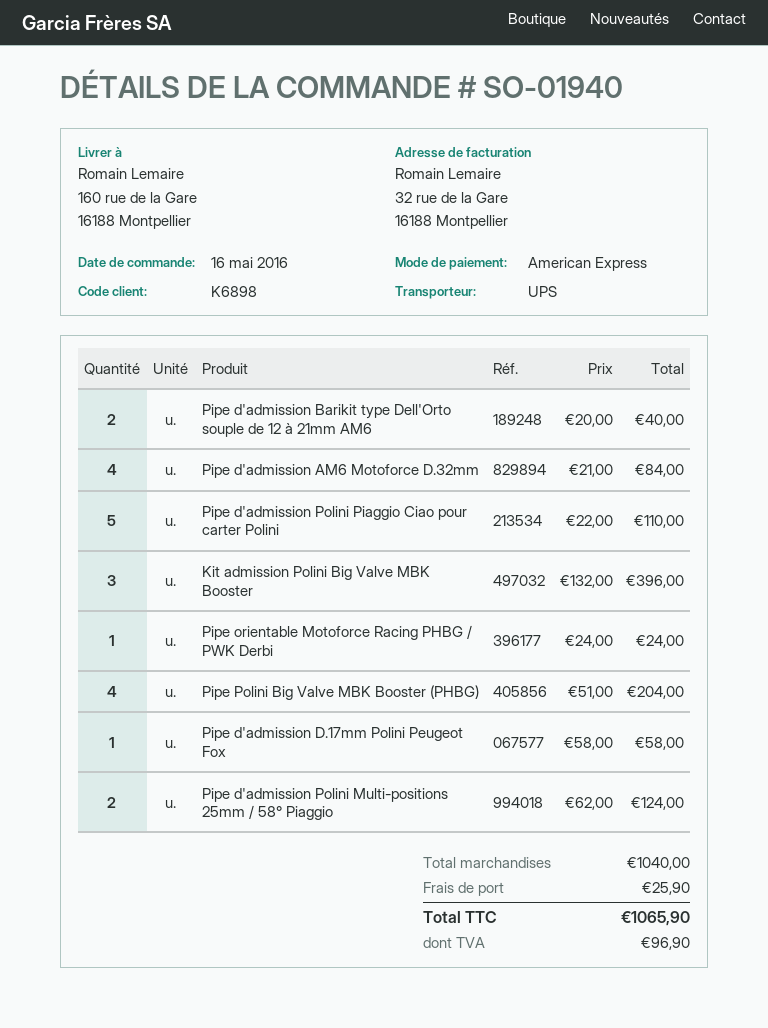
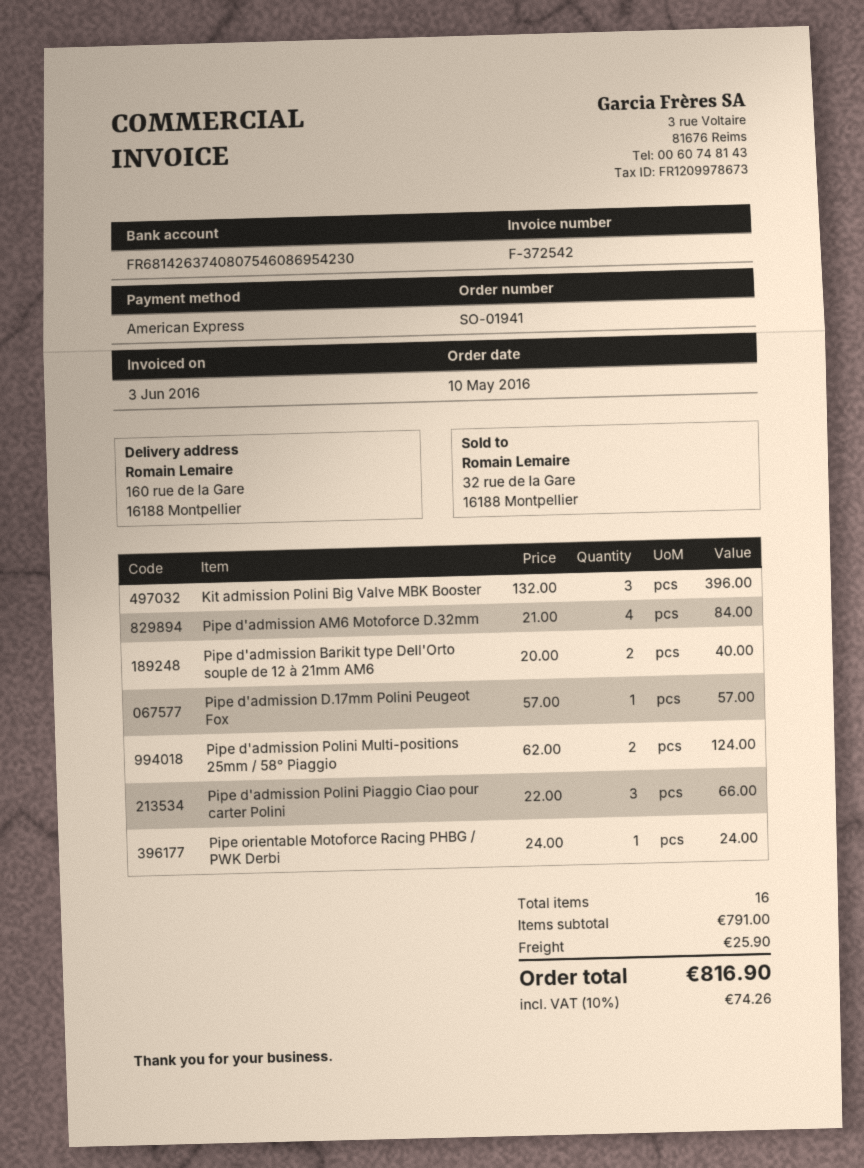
order number: SO-01940 -> SO-01941
order date: 2016-05-16 -> 2016-05-10
Pipe d'admission Polini Piaggio Ciao pour carter Polini: 5 x 22.00 = 110.00 -> 3 x 22.00 = 66.00
Pipe Polini Big Valve MBK Booster (PHBG): 4 x 51.00 = 204.00 -> none
Pipe d'admission D.17mm Polini Peugeot Fox: 1 x 58.00 = 58.00 -> 1 x 57.00 = 57.00
subtotal: 1040.00 -> 791.00
tax: 96.90 -> 74.26
total: 1065.90 -> 816.90

